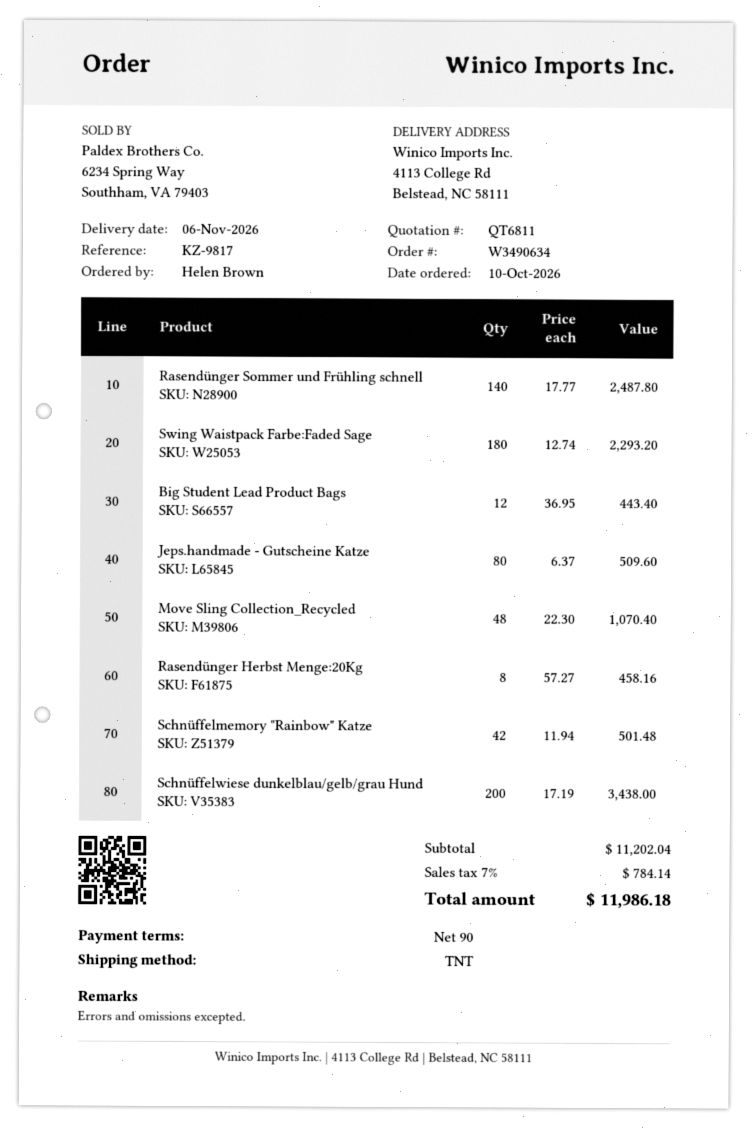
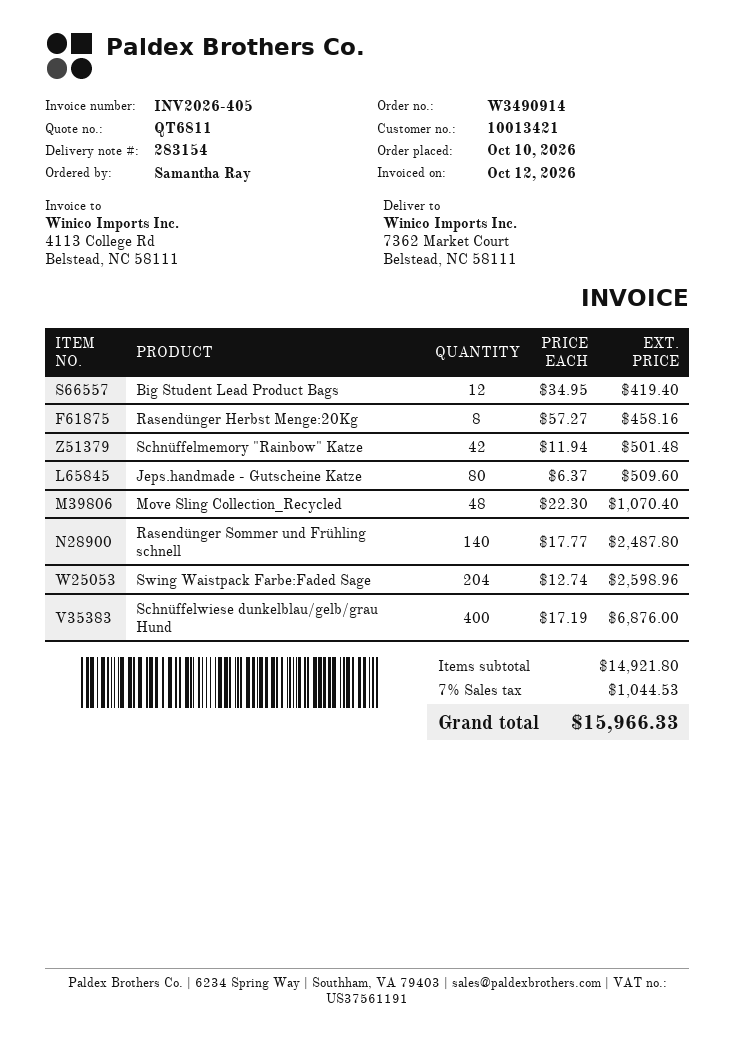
order number: W3490634 -> W3490914
ordered by: Helen Brown -> Samantha Ray
ship to: 4113 College Rd, Belstead, NC 58111 -> 7362 Market Court, Belstead, NC 58111
Swing Waistpack Farbe:Faded Sage: 180 x 12.74 = 2293.20 -> 204 x 12.74 = 2598.96
Big Student Lead Product Bags: 12 x 36.95 = 443.40 -> 12 x 34.95 = 419.40
Schnüffelwiese dunkelblau/gelb/grau Hund: 200 x 17.19 = 3438.00 -> 400 x 17.19 = 6876.00
subtotal: 11202.04 -> 14921.80
tax: 7% = 784.14 -> 7% = 1044.53
total: 11986.18 -> 15966.33

